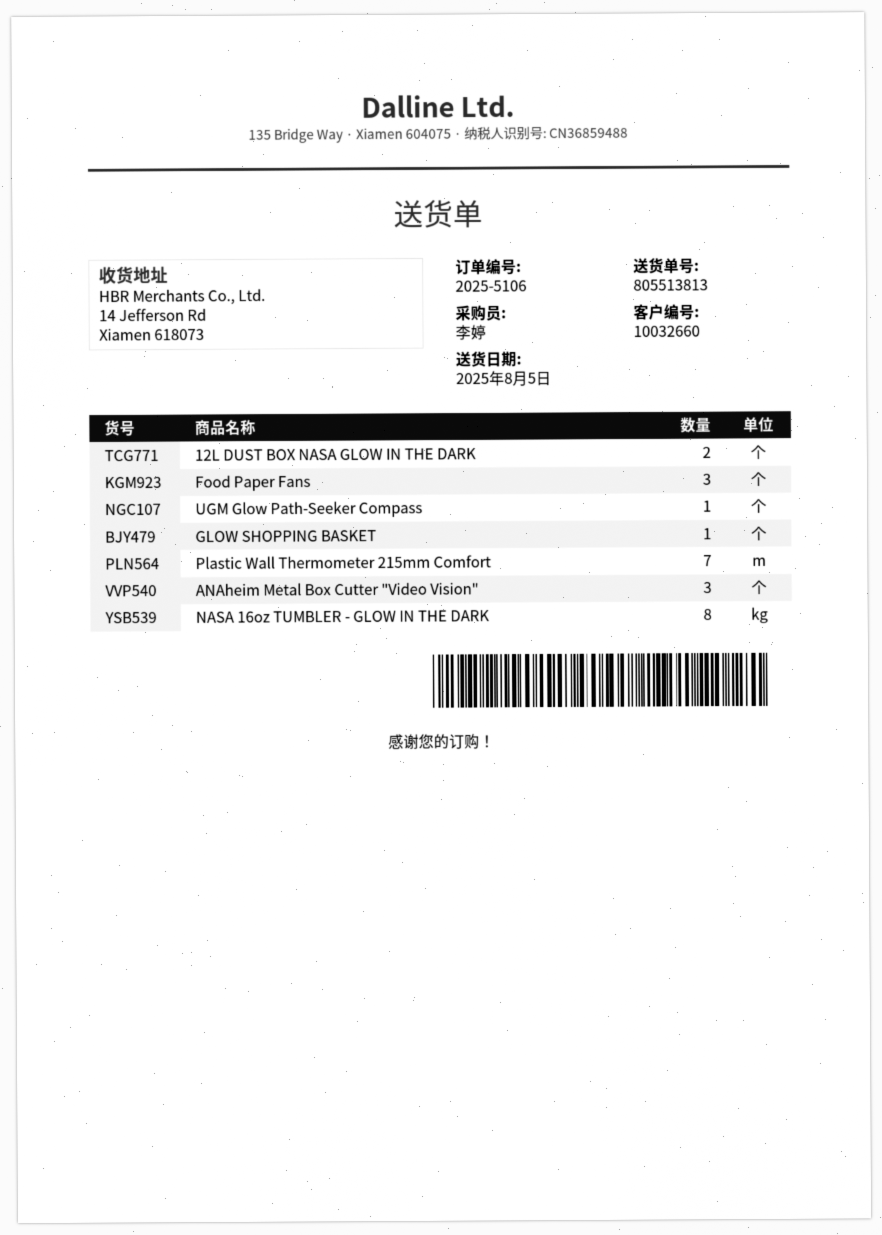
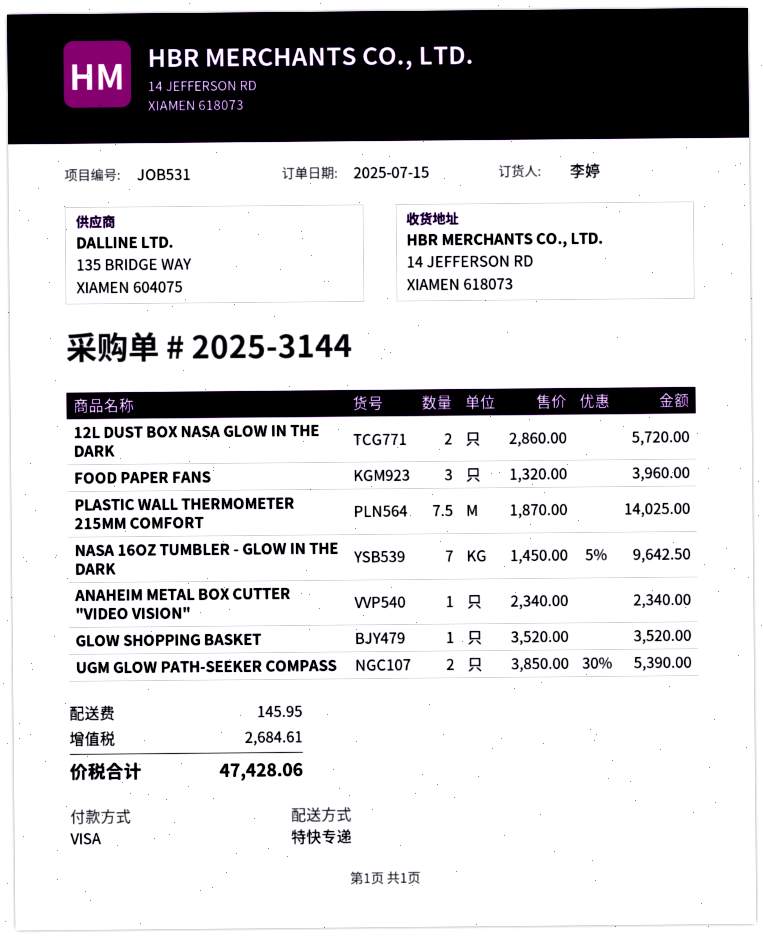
order number: 2025-5106 -> 2025-3144
UGM Glow Path-Seeker Compass: 1 -> 2
Plastic Wall Thermometer 215mm Comfort: 7 -> 7.5
ANAheim Metal Box Cutter "Video Vision": 3 -> 1
NASA 16oz TUMBLER - GLOW IN THE DARK: 8 -> 7

